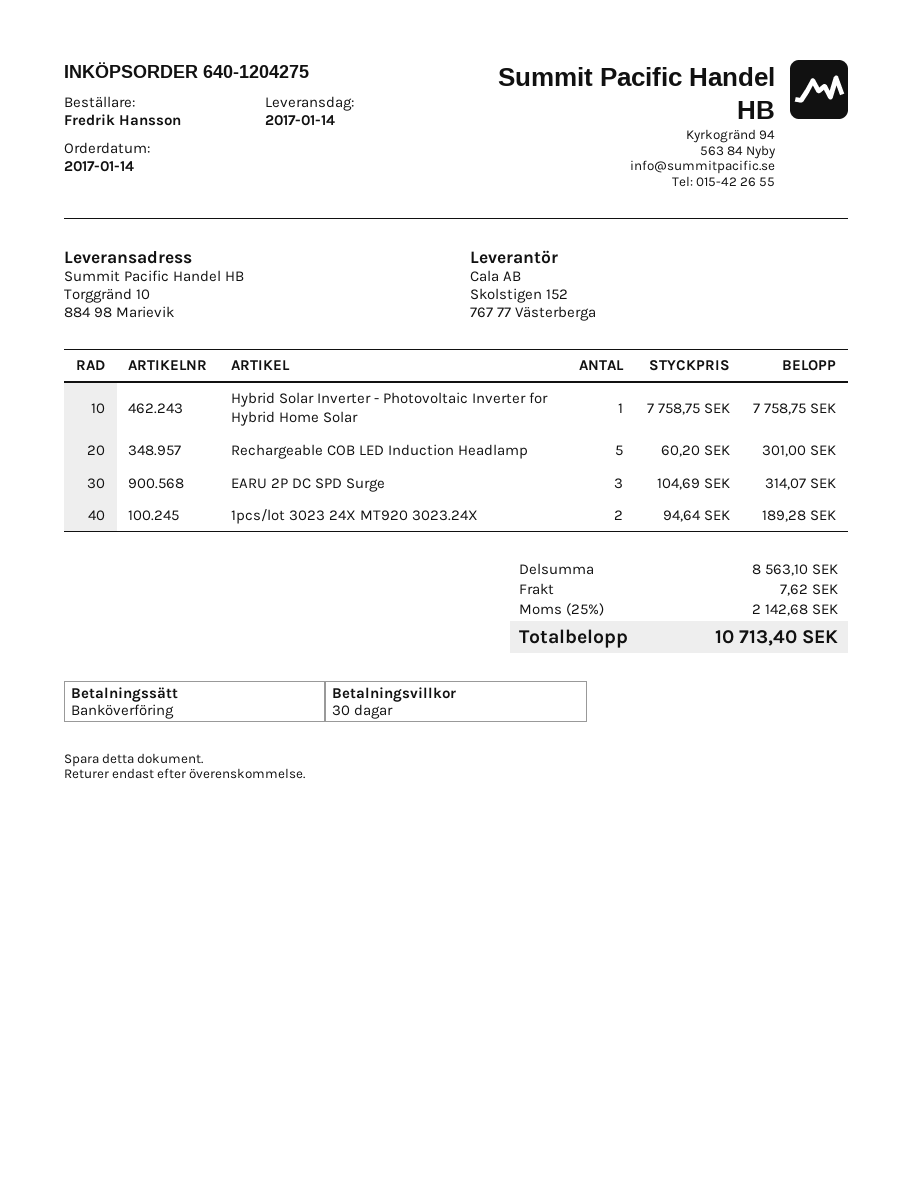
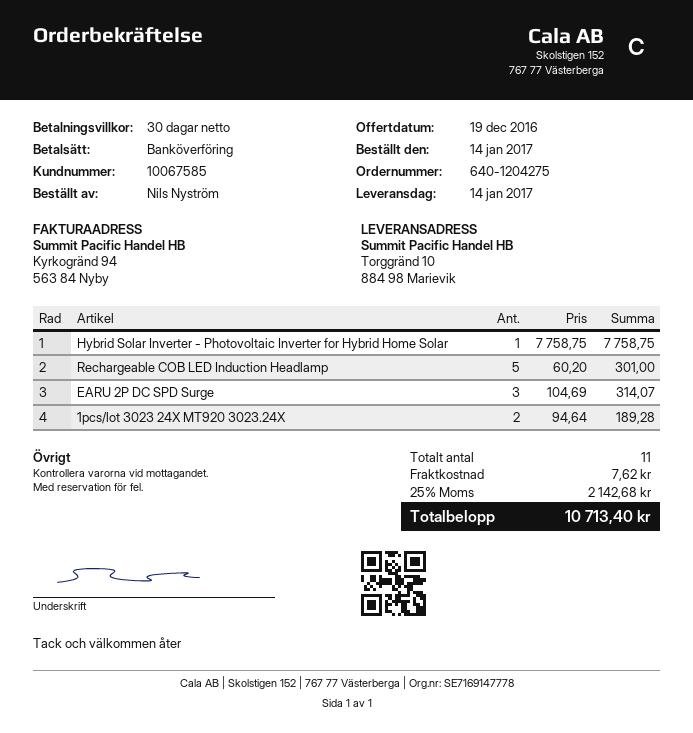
ordered by: Fredrik Hansson -> Nils Nyström

